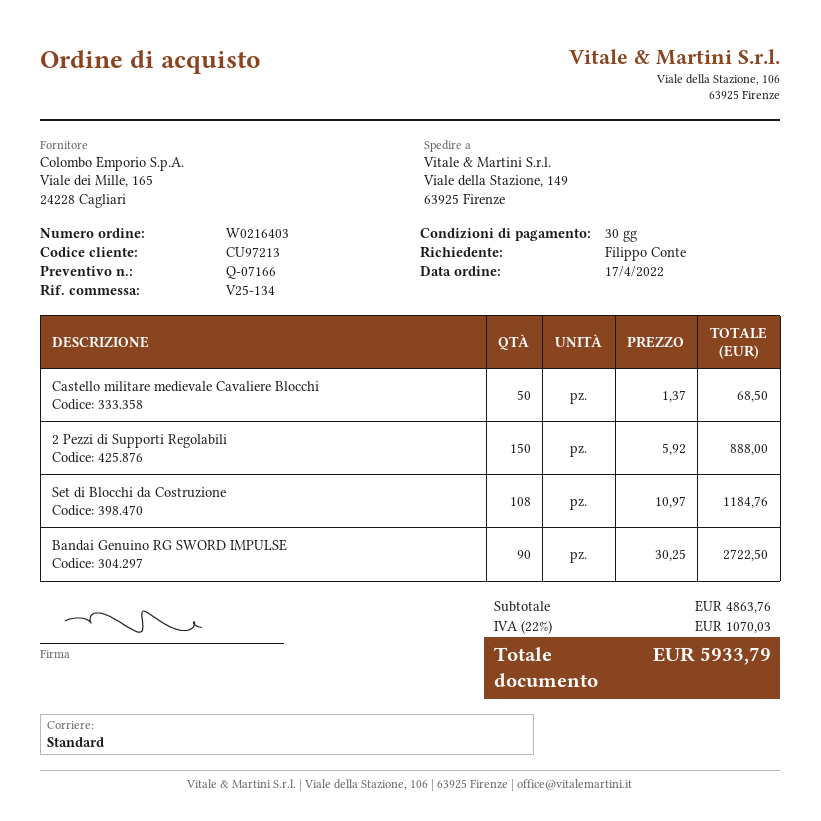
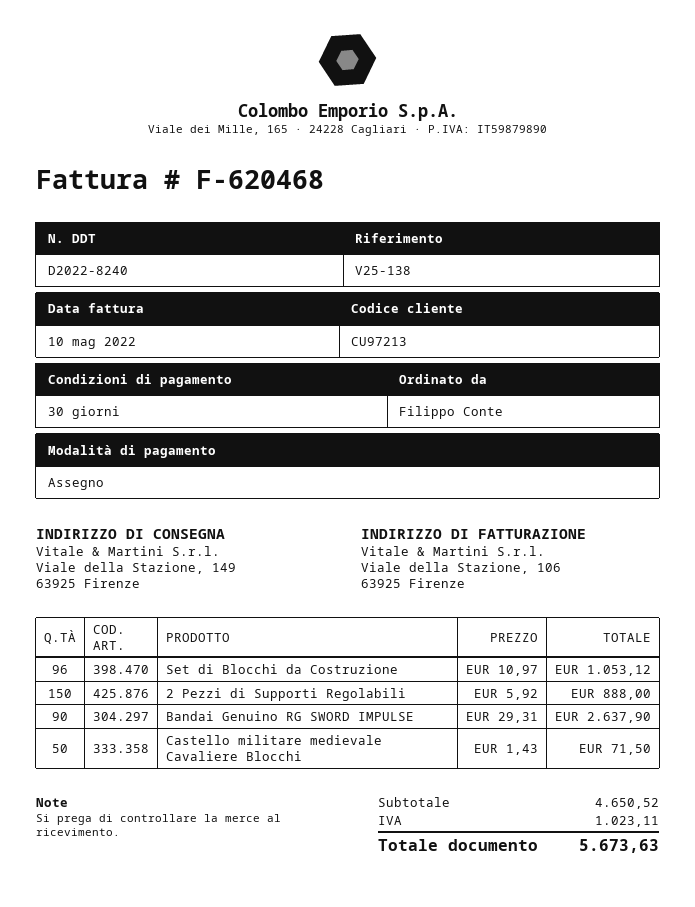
reference: V25-134 -> V25-138
Castello militare medievale Cavaliere Blocchi: 50 x 1.37 = 68.50 -> 50 x 1.43 = 71.50
Set di Blocchi da Costruzione: 108 x 10.97 = 1184.76 -> 96 x 10.97 = 1053.12
Bandai Genuino RG SWORD IMPULSE: 90 x 30.25 = 2722.50 -> 90 x 29.31 = 2637.90
subtotal: 4863.76 -> 4650.52
tax: 1070.03 -> 1023.11
total: 5933.79 -> 5673.63

